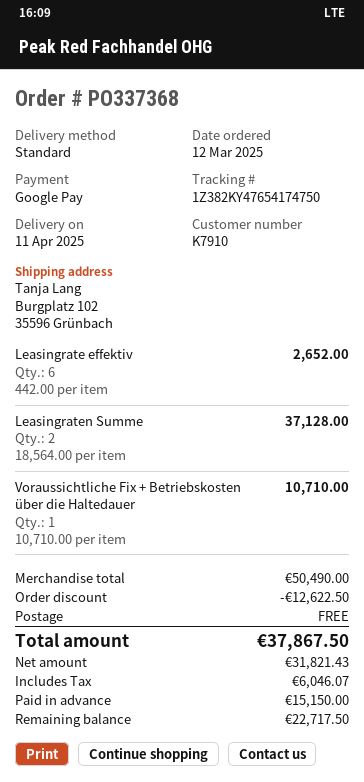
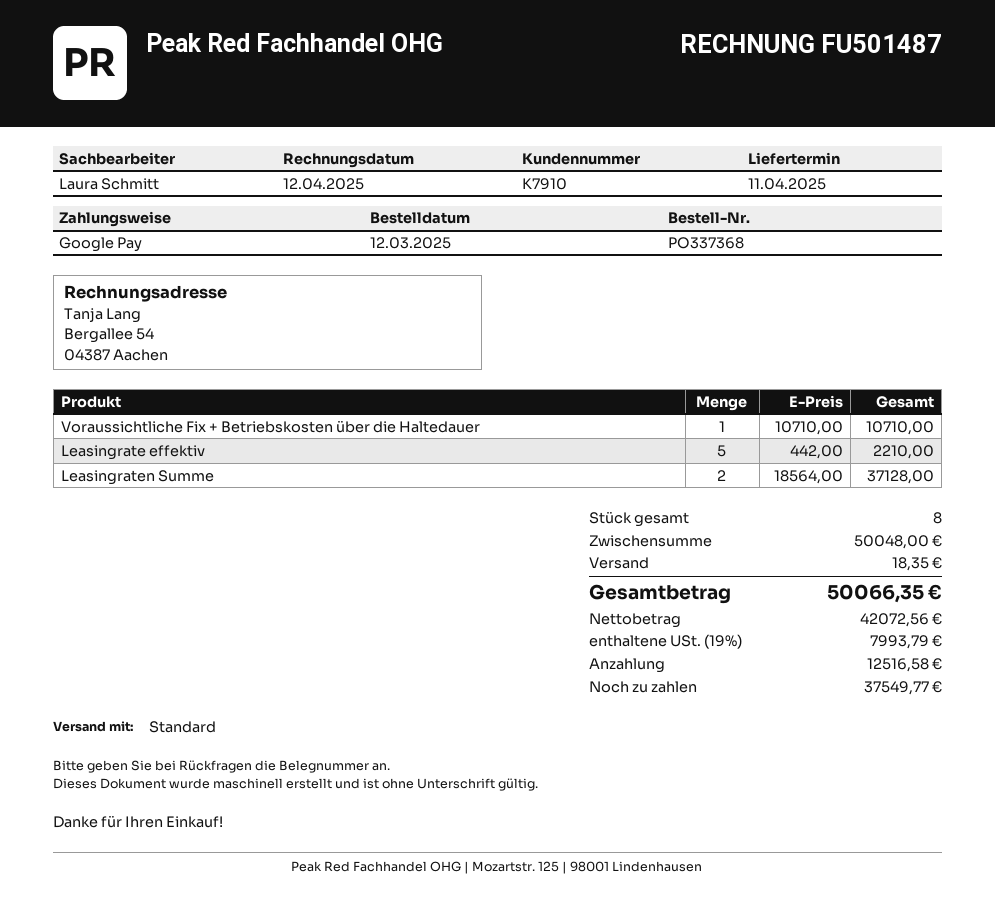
Leasingrate effektiv: 6 x 442.00 = 2652.00 -> 5 x 442.00 = 2210.00
subtotal: 50490.00 -> 50048.00
discount: 12622.50 -> none
shipping: 0.00 -> 18.35
net: 31821.43 -> 42072.56
tax: 6046.07 -> 7993.79
total: 37867.50 -> 50066.35
deposit: 15150.00 -> 12516.58
balance: 22717.50 -> 37549.77

